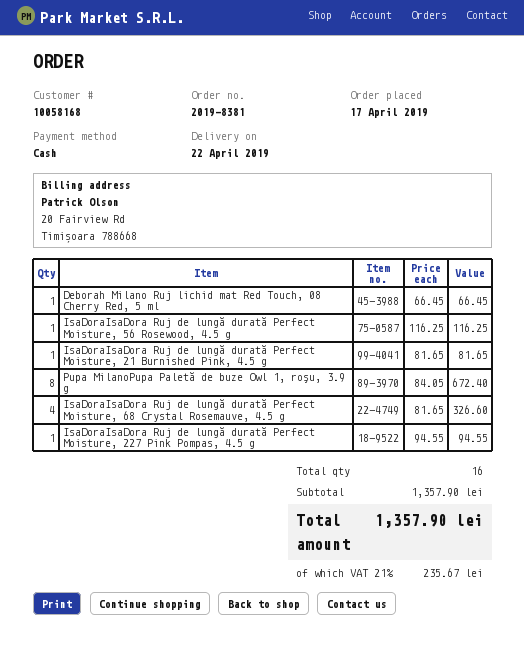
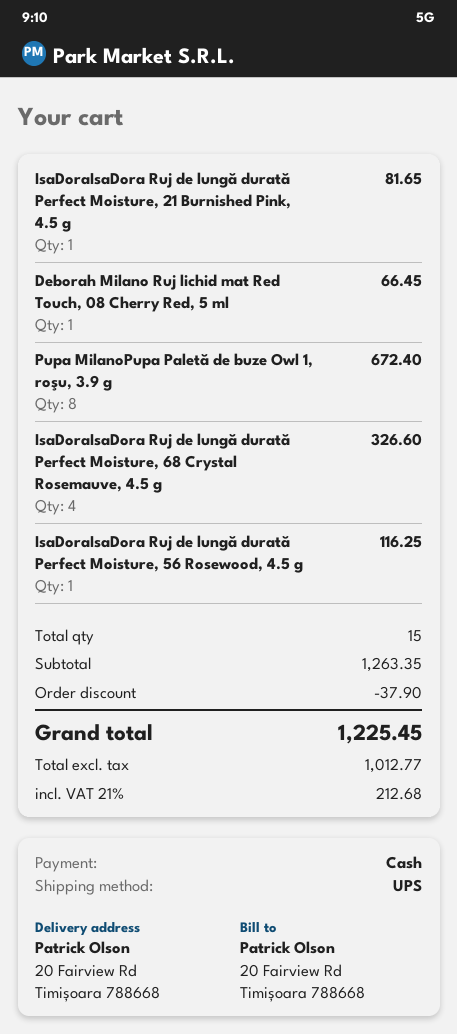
IsaDoraIsaDora Ruj de lungă durată Perfect Moisture, 227 Pink Pompas, 4.5 g: 1 for 94.55 -> none
total quantity: 16 -> 15
subtotal: 1357.90 -> 1263.35
discount: none -> 37.90
tax: 21% = 235.67 -> 21% = 212.68
total: 1357.90 -> 1225.45

